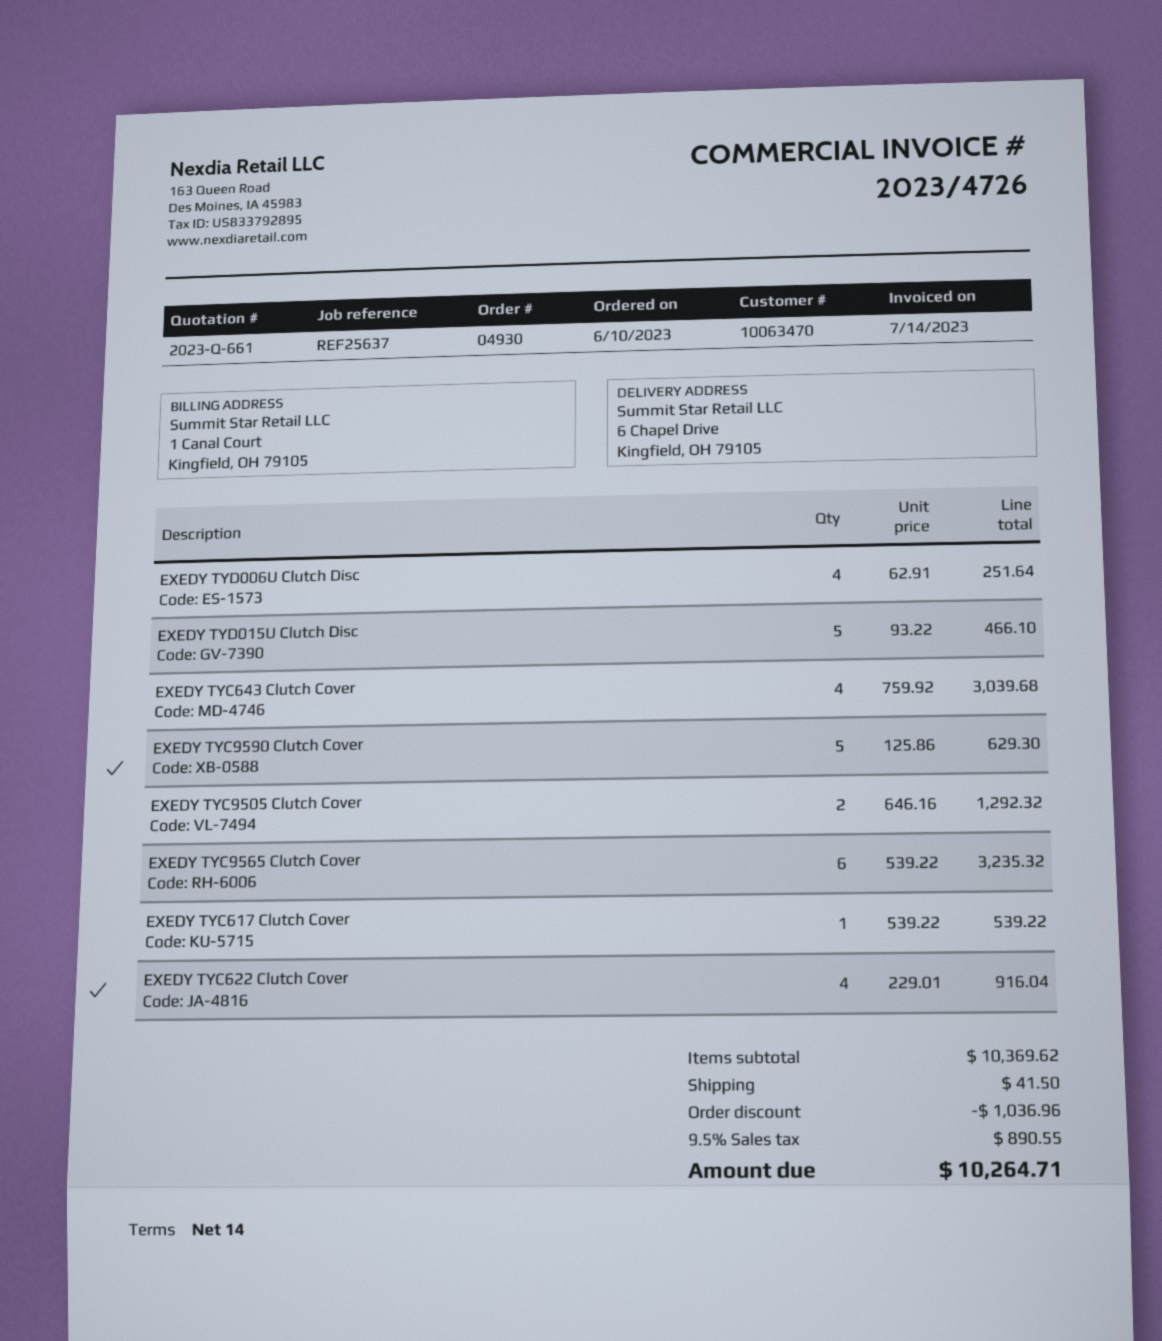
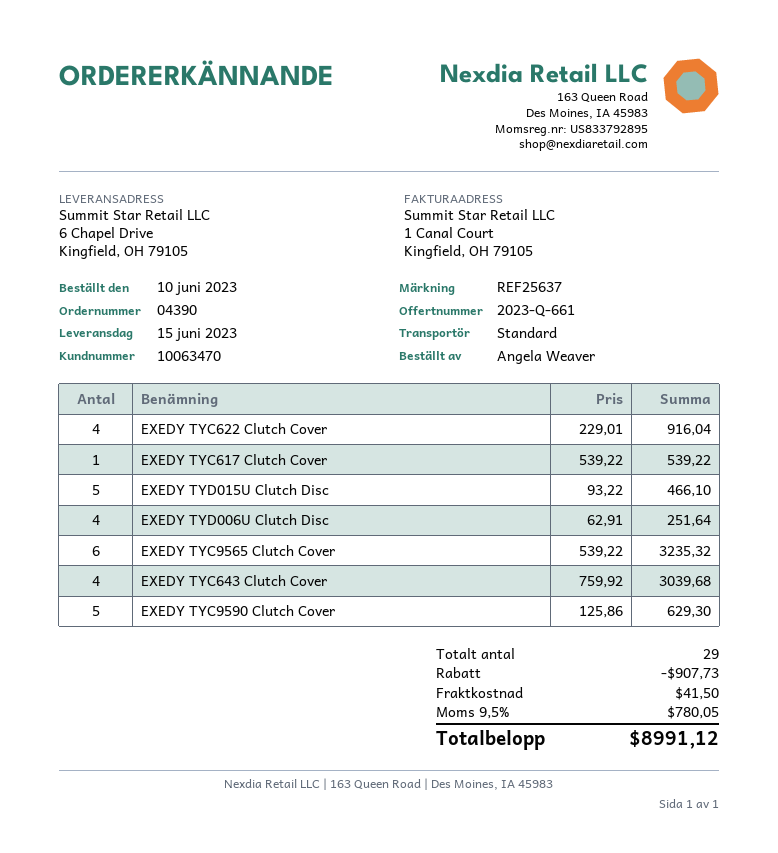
order number: 04930 -> 04390
EXEDY TYC9505 Clutch Cover: 2 x 646.16 = 1292.32 -> none
discount: 1036.96 -> 907.73
tax: 9.5% = 890.55 -> 9.5% = 780.05
total: 10264.71 -> 8991.12

